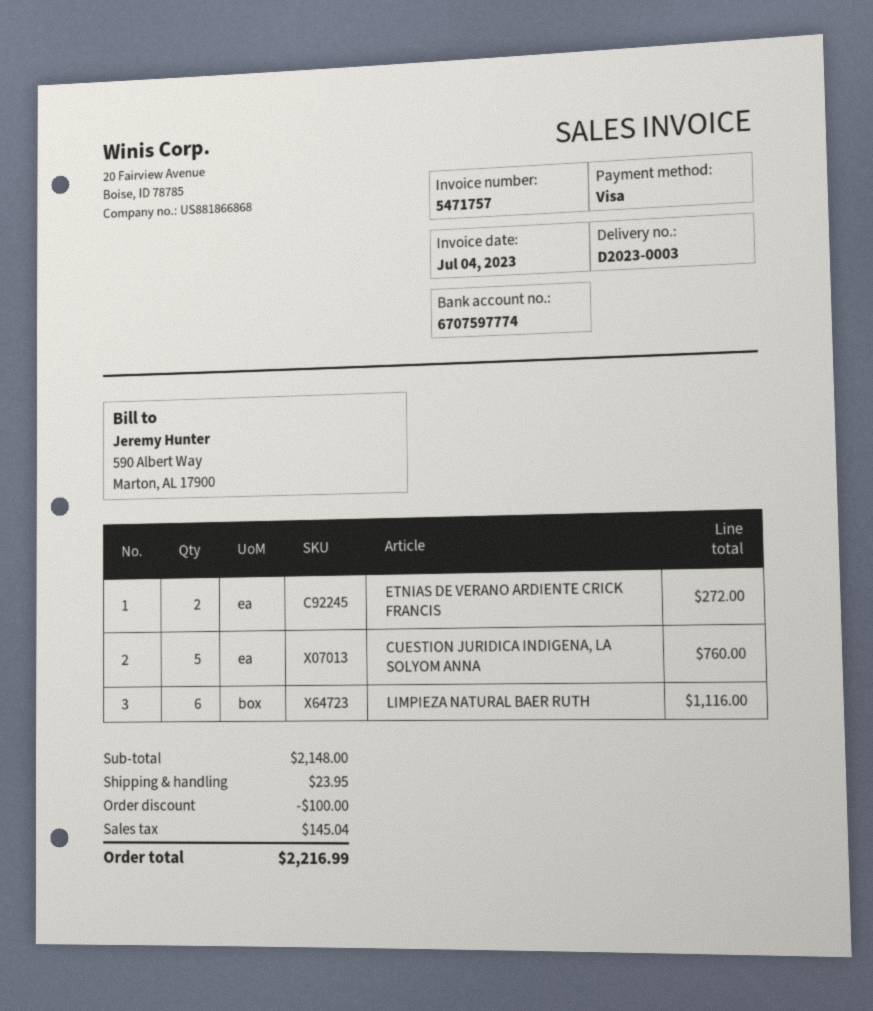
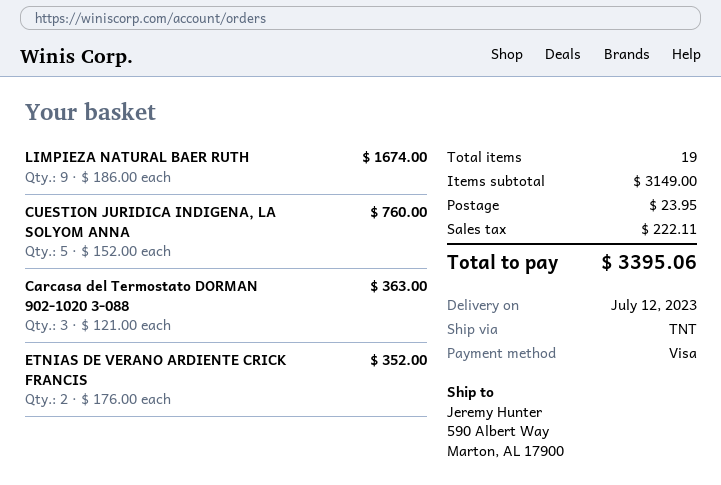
ETNIAS DE VERANO ARDIENTE CRICK FRANCIS: 2 for 272.00 -> 2 for 352.00
LIMPIEZA NATURAL BAER RUTH: 6 for 1116.00 -> 9 for 1674.00
Carcasa del Termostato DORMAN 902-1020 3-088: none -> 3 for 363.00
subtotal: 2148.00 -> 3149.00
discount: 100.00 -> none
tax: 145.04 -> 222.11
total: 2216.99 -> 3395.06

